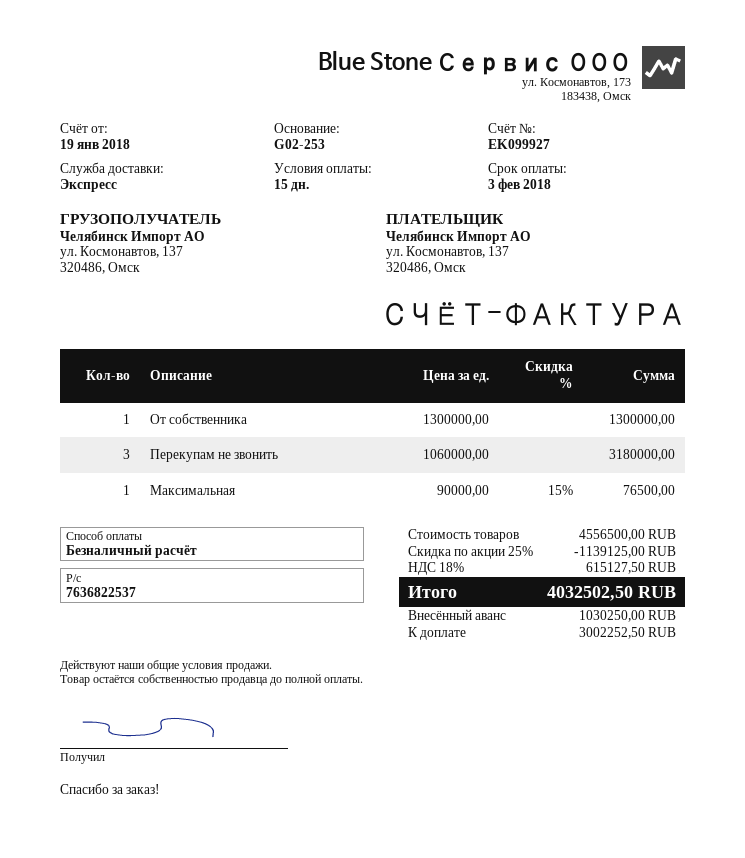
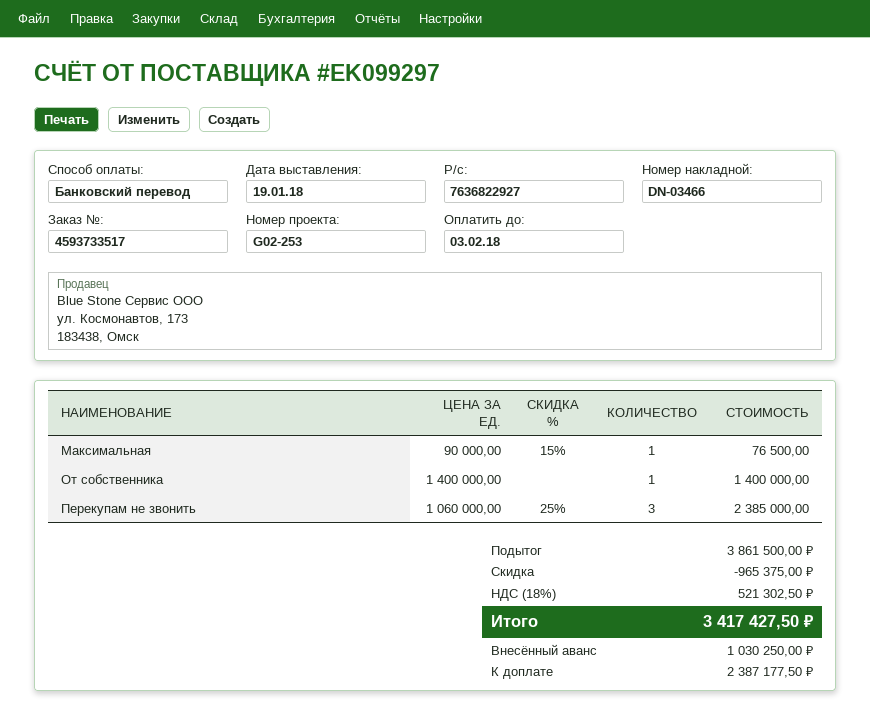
invoice number: EK099927 -> EK099297
bank account: 7636822537 -> 7636822927
От собственника: 1 x 1300000.00 = 1300000.00 -> 1 x 1400000.00 = 1400000.00
Перекупам не звонить: 3 x 1060000.00 = 3180000.00 -> 3 x 1060000.00 - 25% = 2385000.00
subtotal: 4556500.00 -> 3861500.00
discount: 1139125.00 -> 965375.00
tax: 18% = 615127.50 -> 18% = 521302.50
total: 4032502.50 -> 3417427.50
balance: 3002252.50 -> 2387177.50

